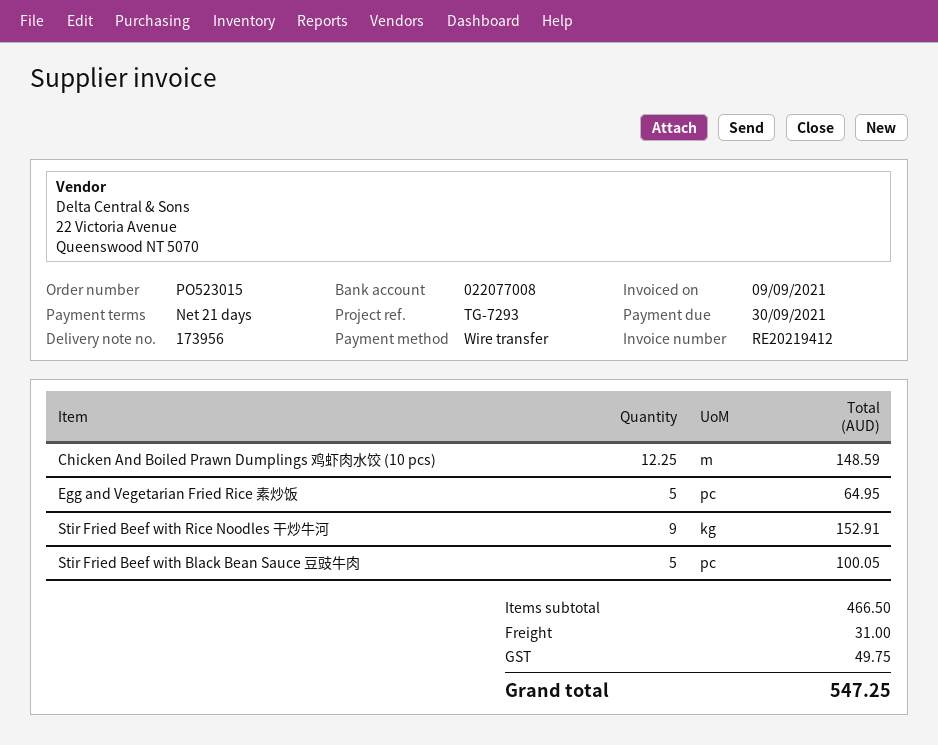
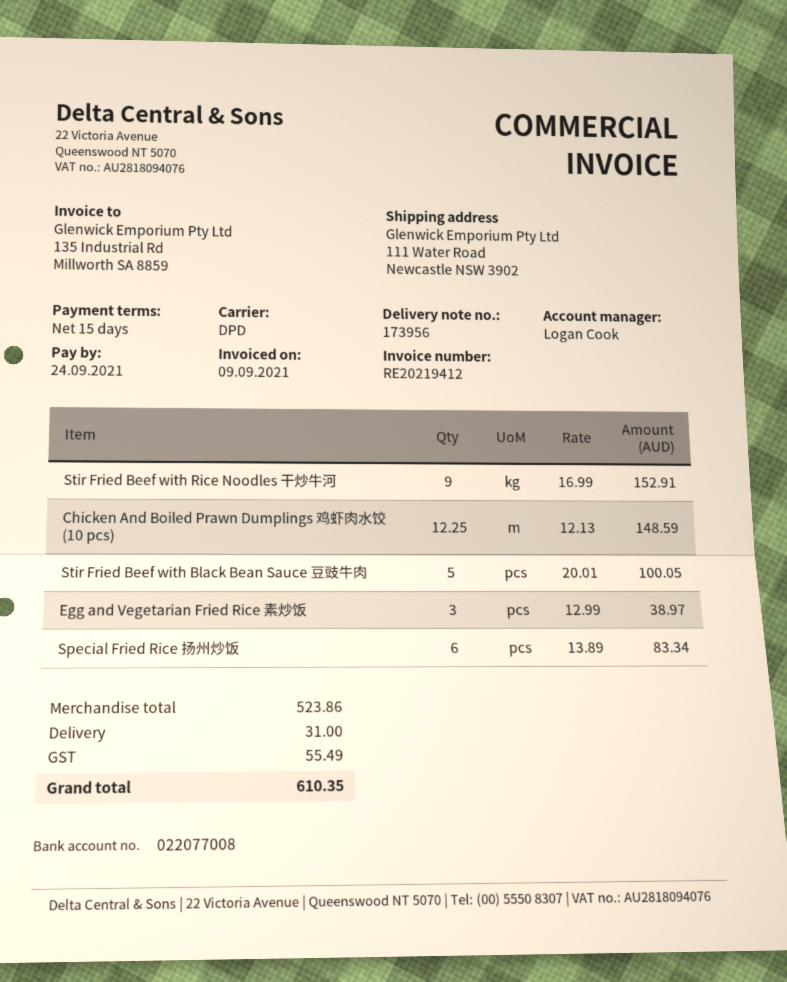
payment terms: 21 days -> 15 days
due date: 2021-09-30 -> 2021-09-24
Egg and Vegetarian Fried Rice 素炒饭: 5 for 64.95 -> 3 for 38.97
Special Fried Rice 扬州炒饭: none -> 6 for 83.34
subtotal: 466.50 -> 523.86
tax: 49.75 -> 55.49
total: 547.25 -> 610.35

